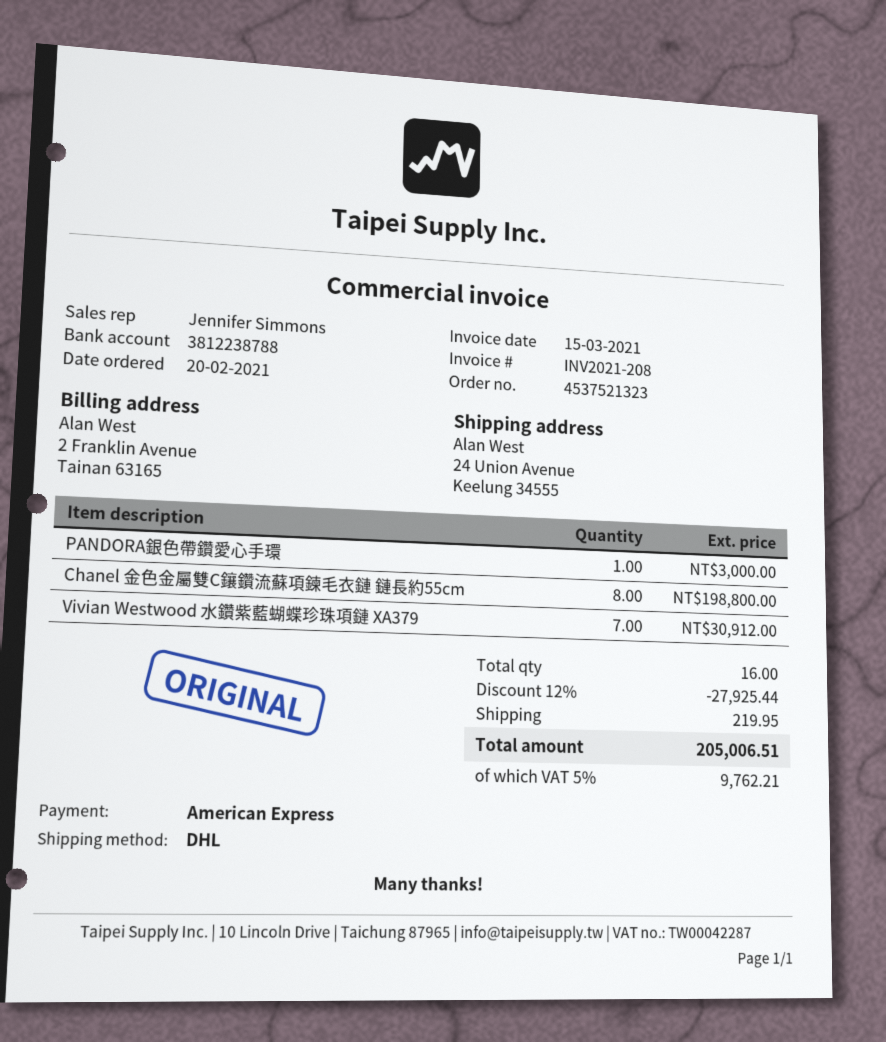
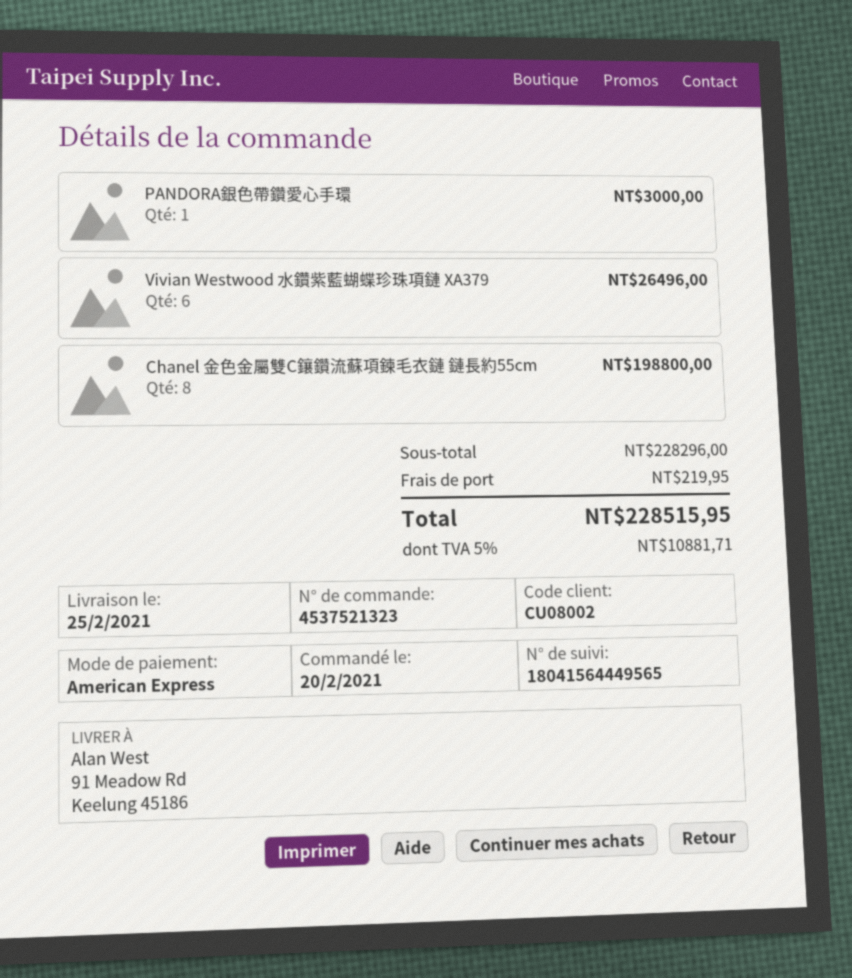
ship to: 24 Union Avenue, Keelung 34555 -> 91 Meadow Rd, Keelung 45186
Vivian Westwood 水鑽紫藍蝴蝶珍珠項鏈 XA379: 7 for 30912.00 -> 6 for 26496.00
discount: 12% = 27925.44 -> none
tax: 5% = 9762.21 -> 5% = 10881.71
total: 205006.51 -> 228515.95

